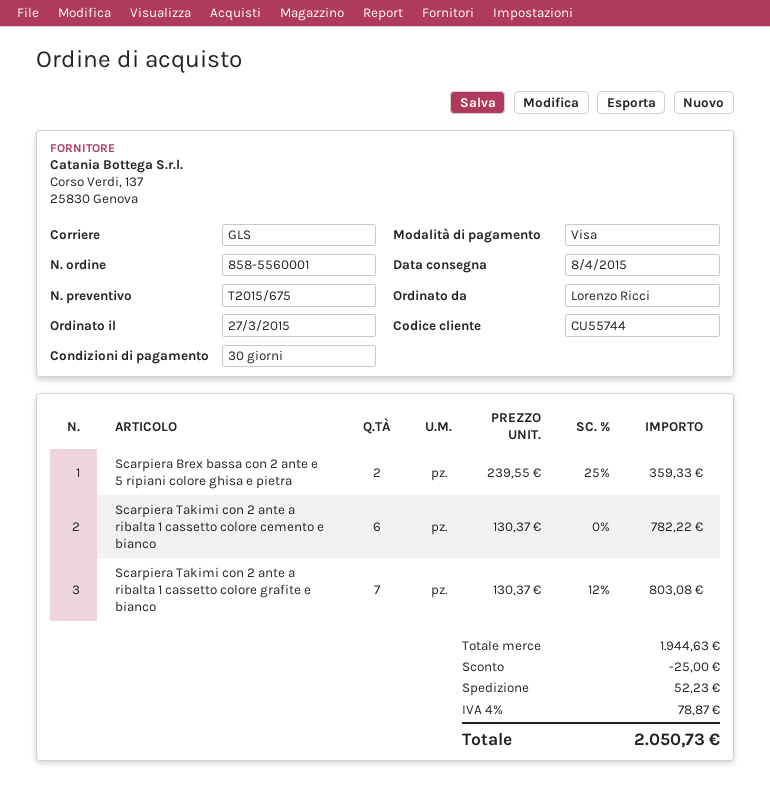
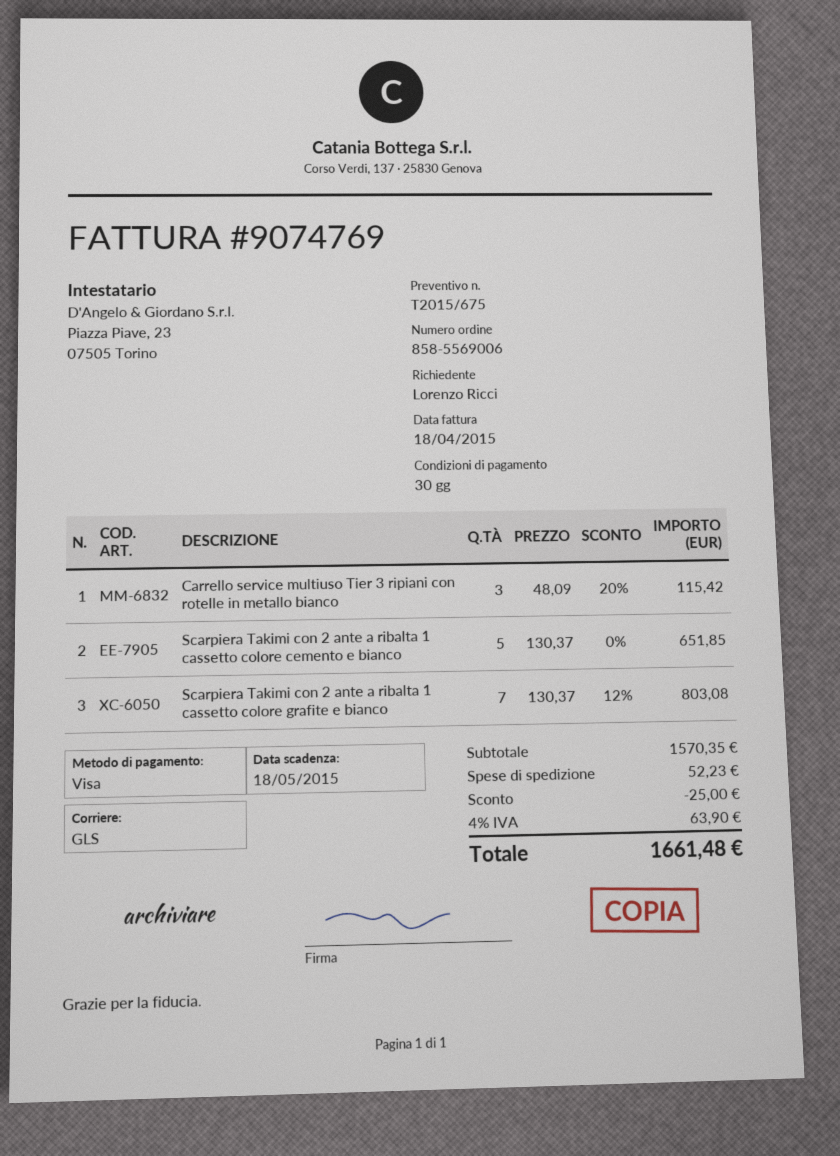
order number: 858-5560001 -> 858-5569006
Scarpiera Brex bassa con 2 ante e 5 ripiani colore ghisa e pietra: 2 x 239.55 - 25% = 359.33 -> none
Scarpiera Takimi con 2 ante a ribalta 1 cassetto colore cemento e bianco: 6 x 130.37 = 782.22 -> 5 x 130.37 = 651.85
Carrello service multiuso Tier 3 ripiani con rotelle in metallo bianco: none -> 3 x 48.09 - 20% = 115.42
subtotal: 1944.63 -> 1570.35
tax: 4% = 78.87 -> 4% = 63.90
total: 2050.73 -> 1661.48

